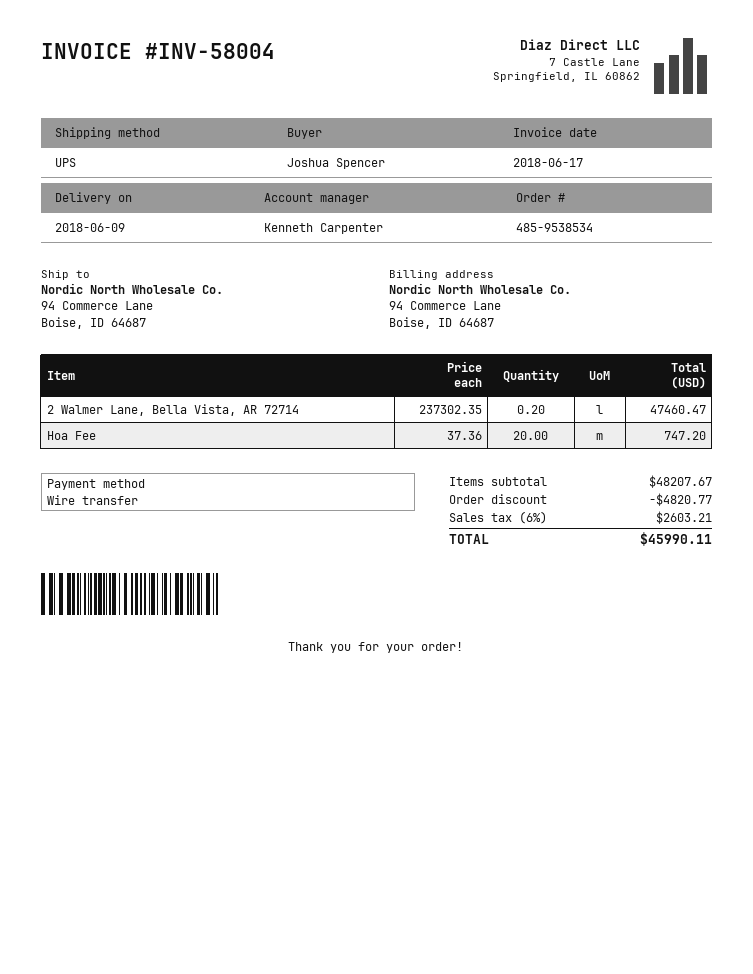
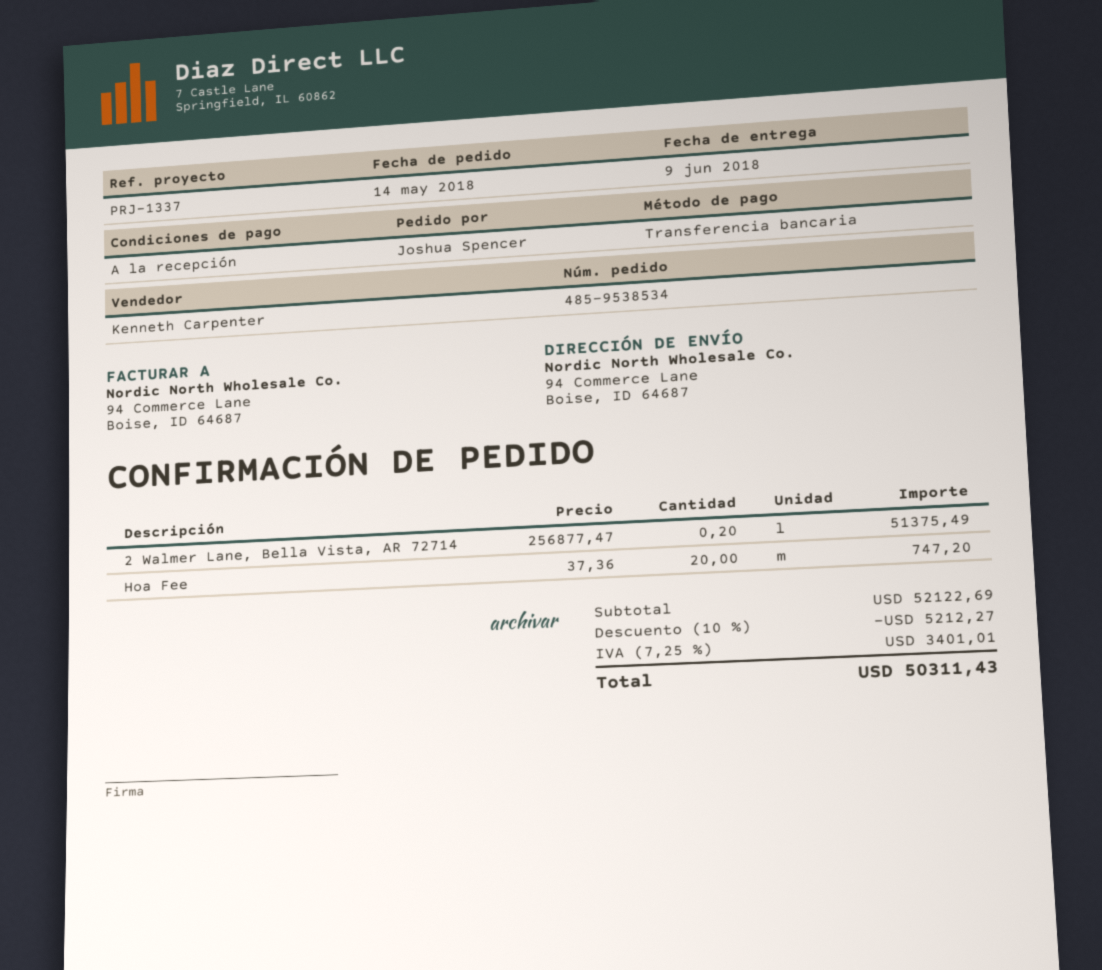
2 Walmer Lane, Bella Vista, AR 72714: 0.2 x 237302.35 = 47460.47 -> 0.2 x 256877.47 = 51375.49
subtotal: 48207.67 -> 52122.69
discount: 4820.77 -> 5212.27
tax: 6% = 2603.21 -> 7.25% = 3401.01
total: 45990.11 -> 50311.43

